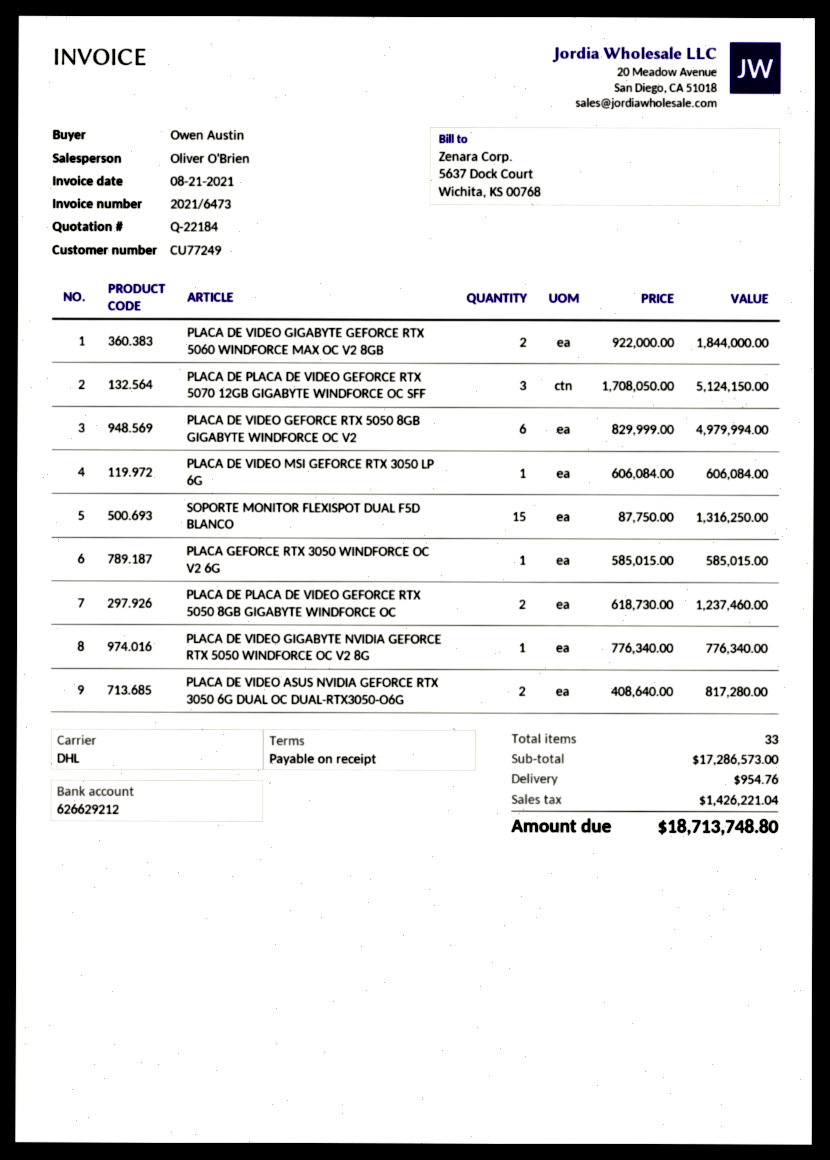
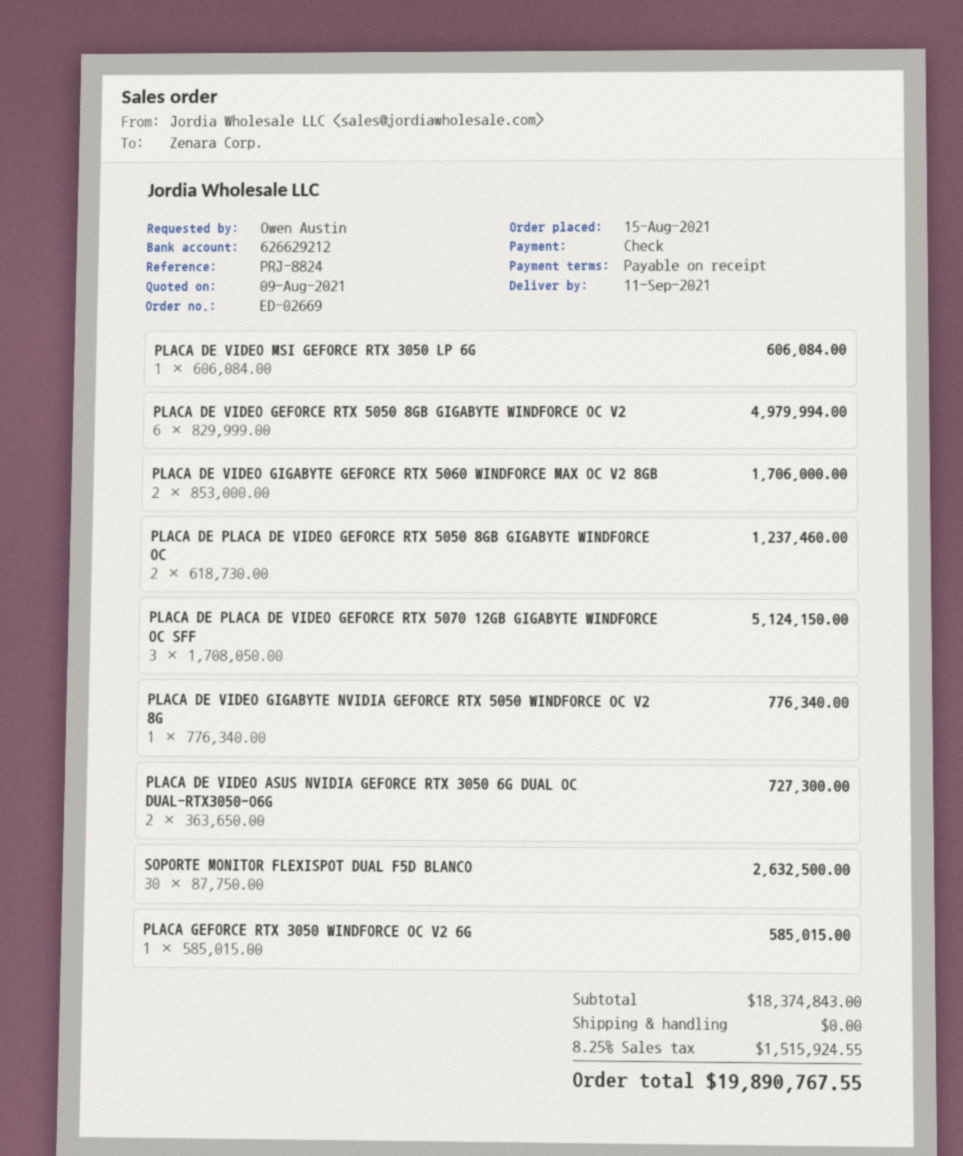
PLACA DE VIDEO GIGABYTE GEFORCE RTX 5060 WINDFORCE MAX OC V2 8GB: 2 x 922000.00 = 1844000.00 -> 2 x 853000.00 = 1706000.00
SOPORTE MONITOR FLEXISPOT DUAL F5D BLANCO: 15 x 87750.00 = 1316250.00 -> 30 x 87750.00 = 2632500.00
PLACA DE VIDEO ASUS NVIDIA GEFORCE RTX 3050 6G DUAL OC DUAL-RTX3050-O6G: 2 x 408640.00 = 817280.00 -> 2 x 363650.00 = 727300.00
subtotal: 17286573.00 -> 18374843.00
shipping: 954.76 -> 0.00
tax: 1426221.04 -> 1515924.55
total: 18713748.80 -> 19890767.55

